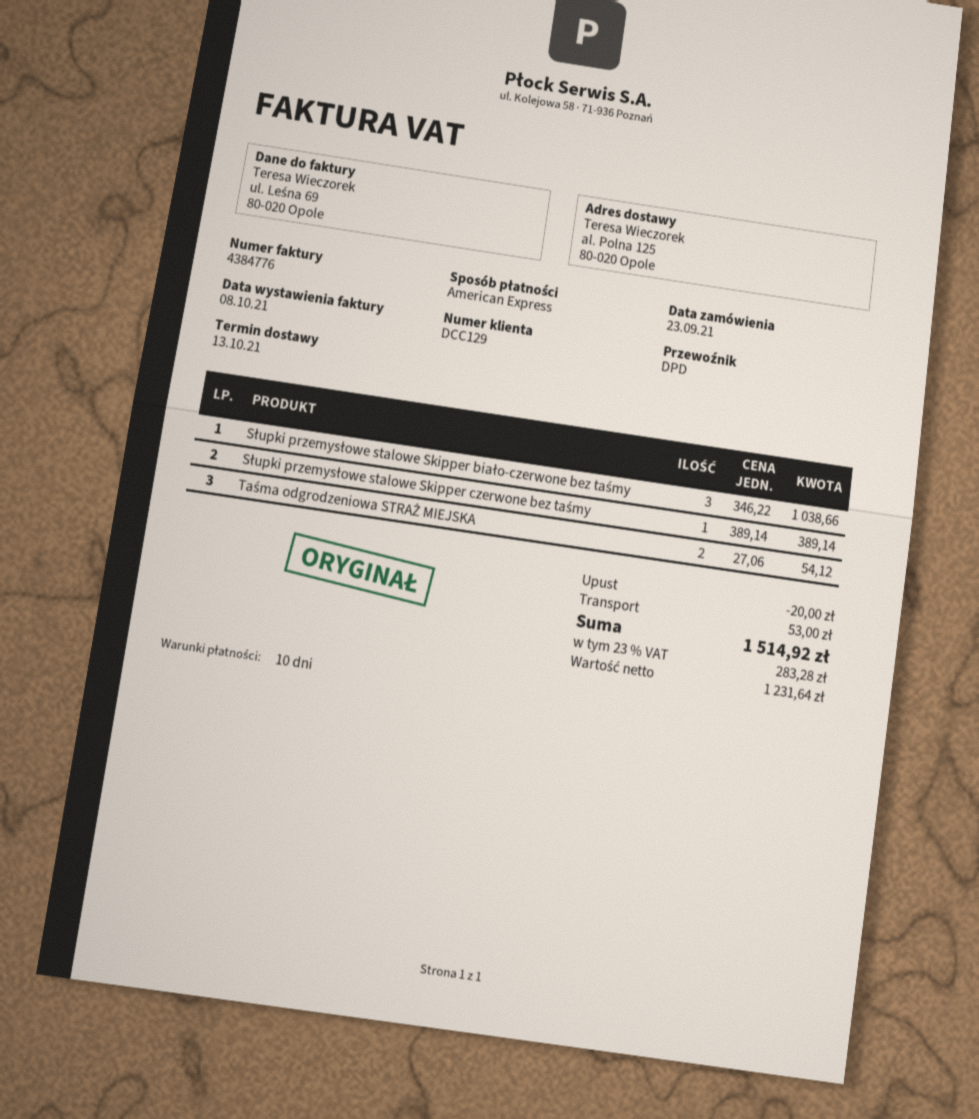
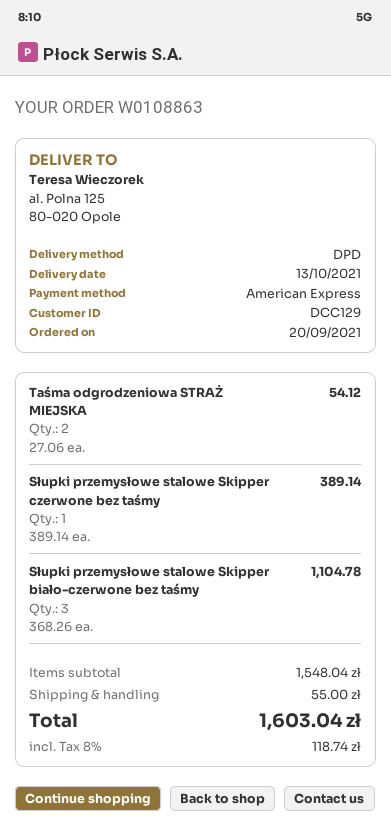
order date: 2021-09-23 -> 2021-09-20
Słupki przemysłowe stalowe Skipper biało-czerwone bez taśmy: 3 x 346.22 = 1038.66 -> 3 x 368.26 = 1104.78
discount: 20.00 -> none
shipping: 53.00 -> 55.00
tax: 23% = 283.28 -> 8% = 118.74
total: 1514.92 -> 1603.04

